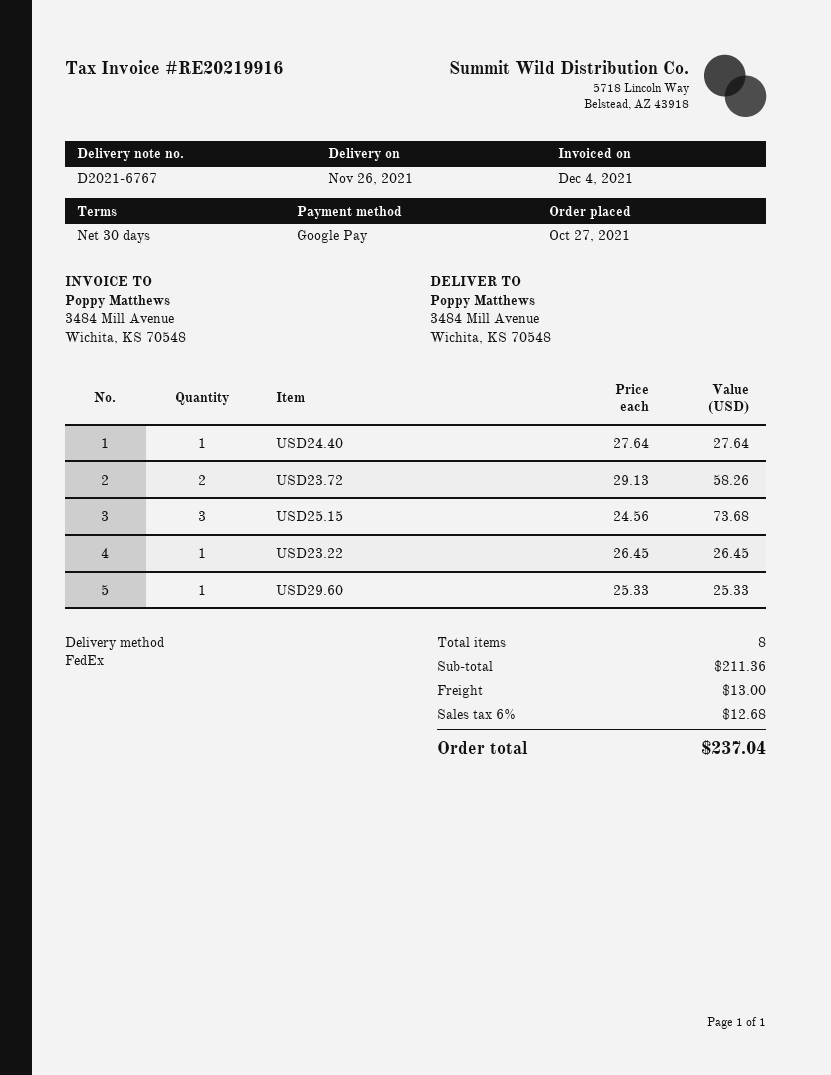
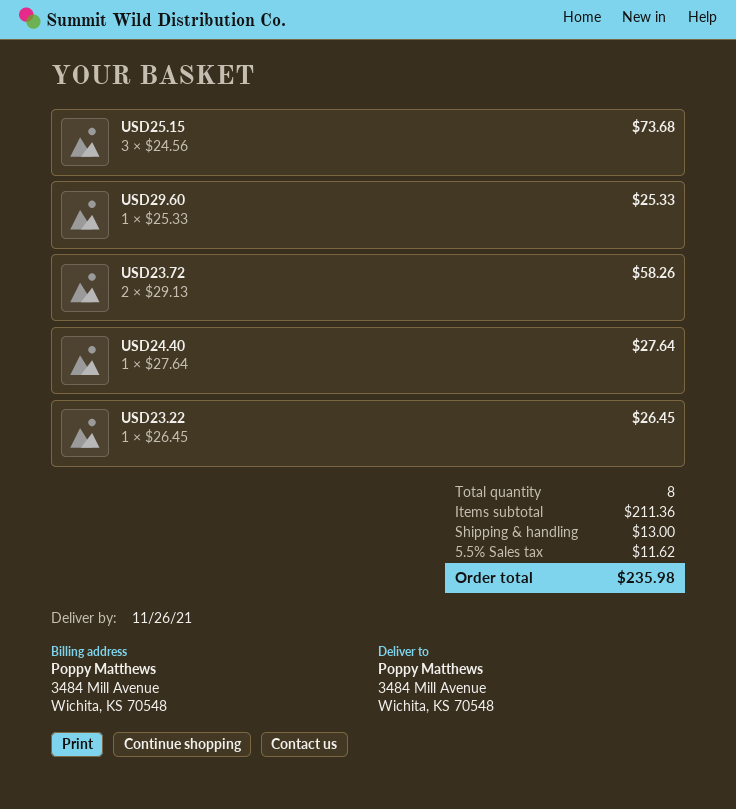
tax: 6% = 12.68 -> 5.5% = 11.62
total: 237.04 -> 235.98

